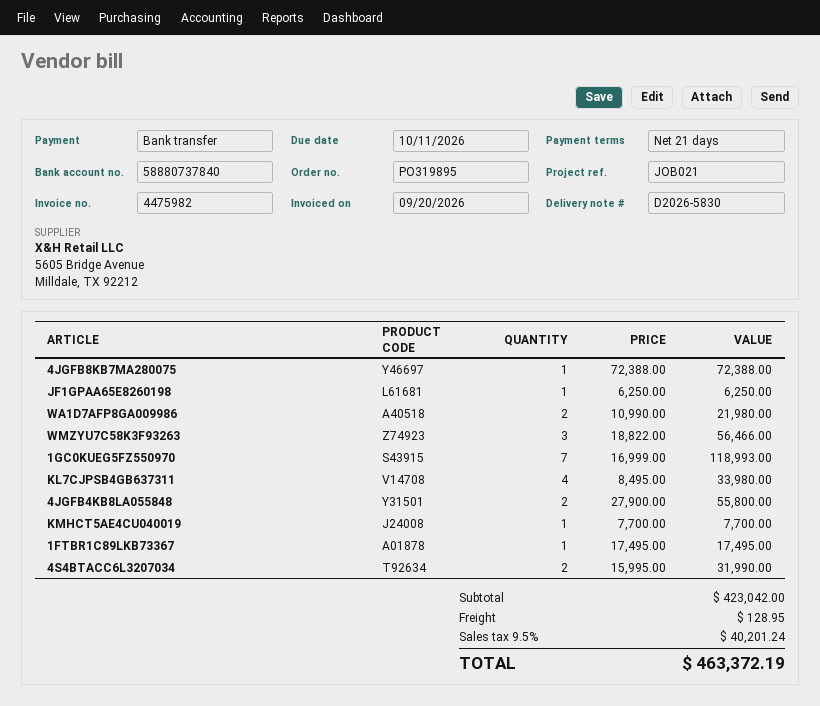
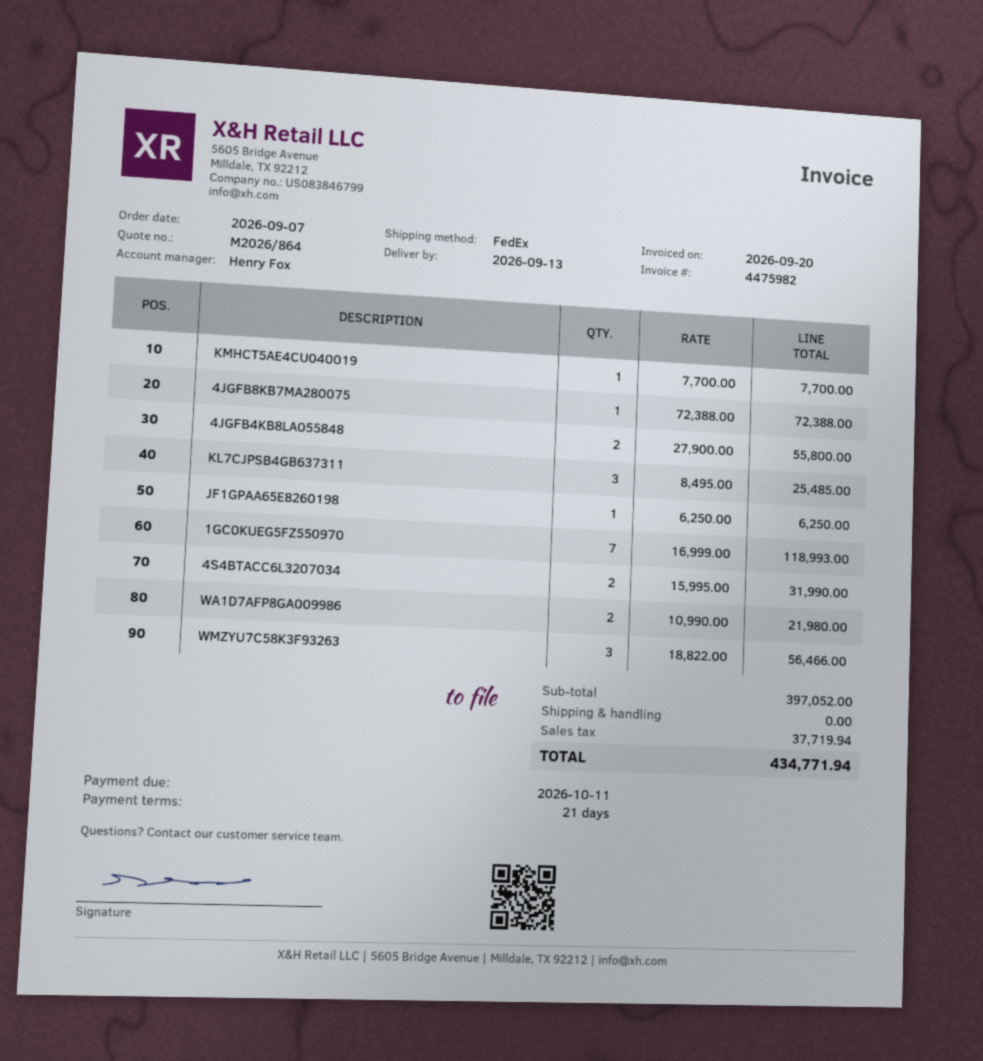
KL7CJPSB4GB637311: 4 x 8495.00 = 33980.00 -> 3 x 8495.00 = 25485.00
1FTBR1C89LKB73367: 1 x 17495.00 = 17495.00 -> none
subtotal: 423042.00 -> 397052.00
shipping: 128.95 -> 0.00
tax: 40201.24 -> 37719.94
total: 463372.19 -> 434771.94

